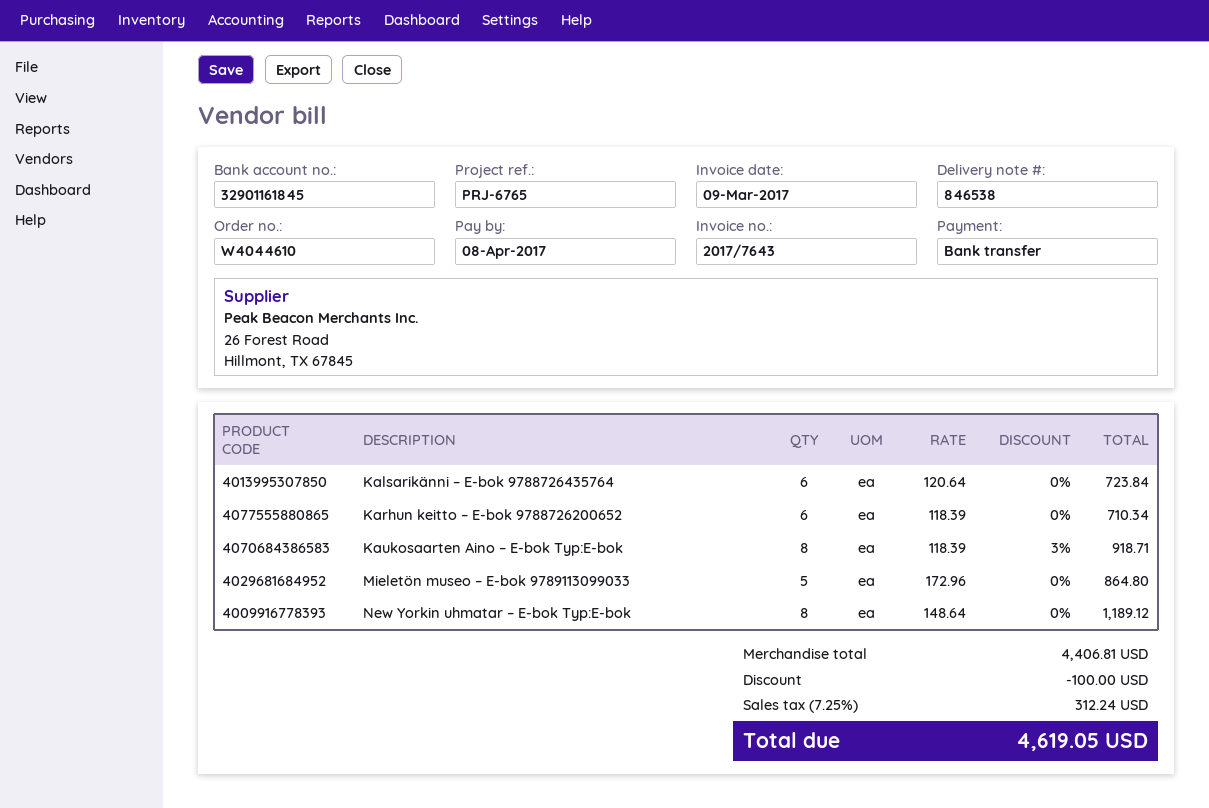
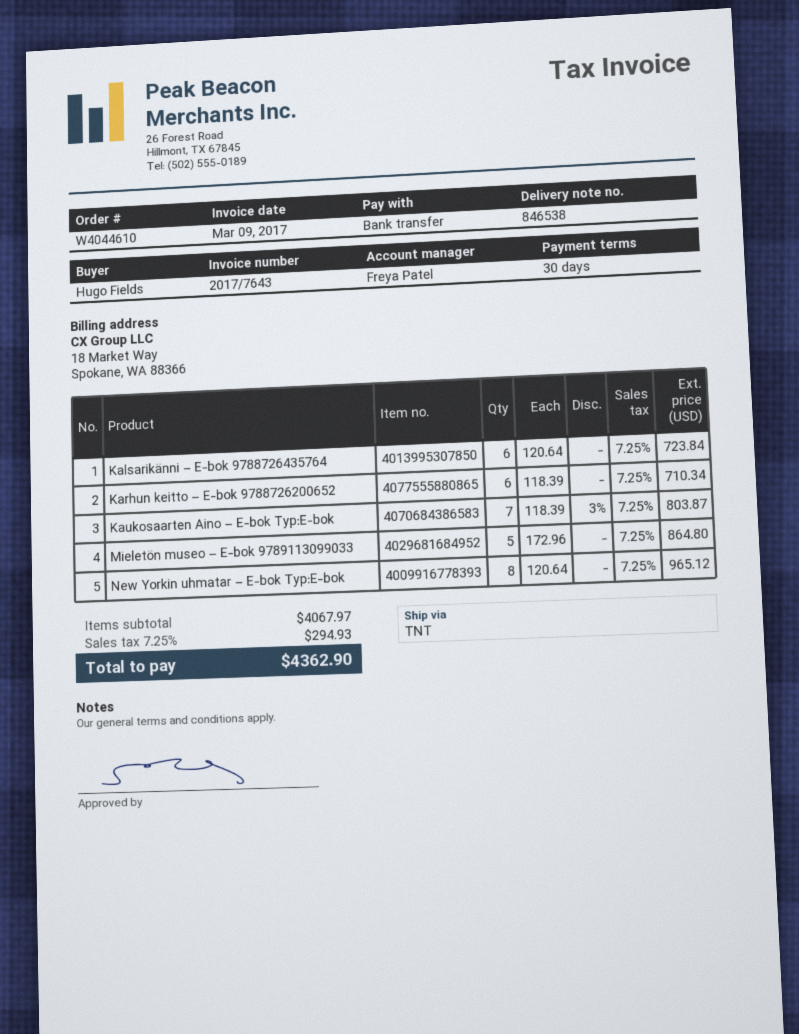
Kaukosaarten Aino – E-bok Typ:E-bok: 8 x 118.39 - 3% = 918.71 -> 7 x 118.39 - 3% = 803.87
New Yorkin uhmatar – E-bok Typ:E-bok: 8 x 148.64 = 1189.12 -> 8 x 120.64 = 965.12
subtotal: 4406.81 -> 4067.97
discount: 100.00 -> none
tax: 7.25% = 312.24 -> 7.25% = 294.93
total: 4619.05 -> 4362.90

